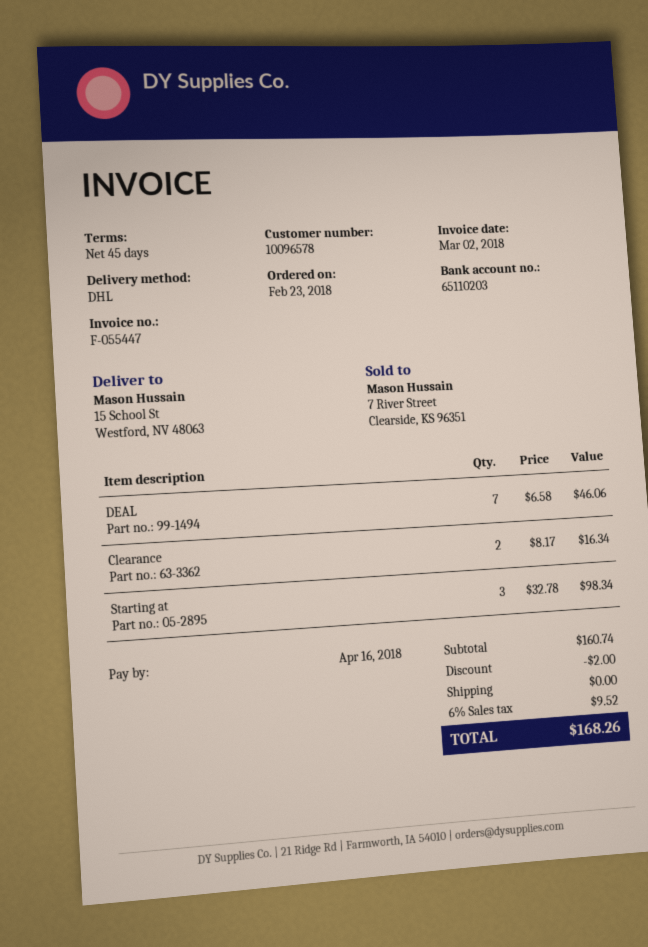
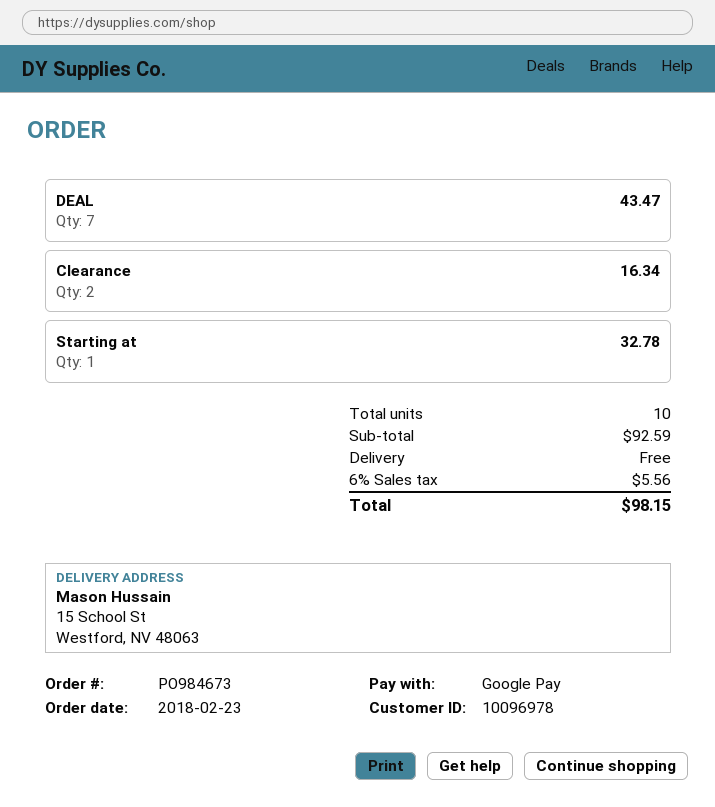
customer number: 10096578 -> 10096978
DEAL: 7 for 46.06 -> 7 for 43.47
Starting at: 3 for 98.34 -> 1 for 32.78
subtotal: 160.74 -> 92.59
discount: 2.00 -> none
tax: 6% = 9.52 -> 6% = 5.56
total: 168.26 -> 98.15

